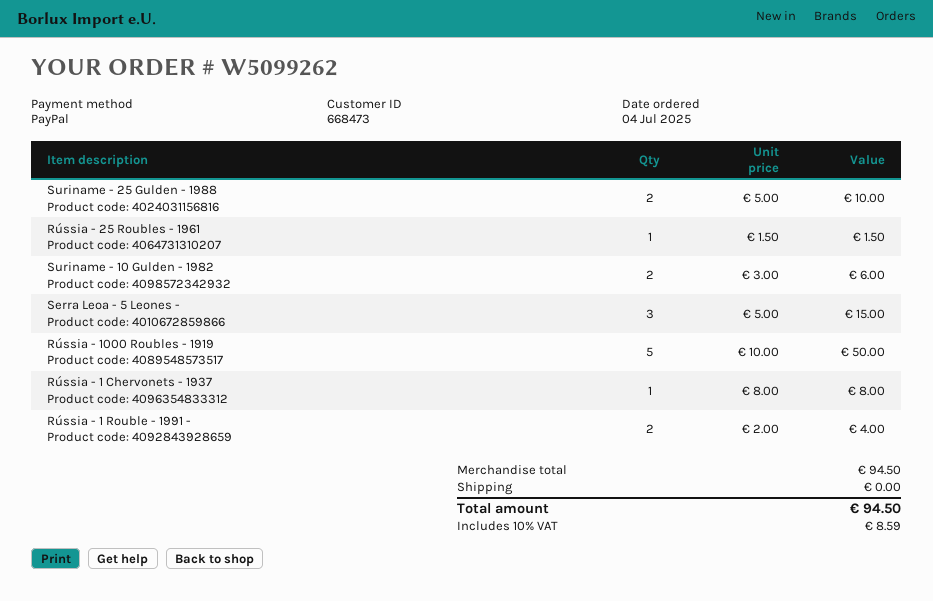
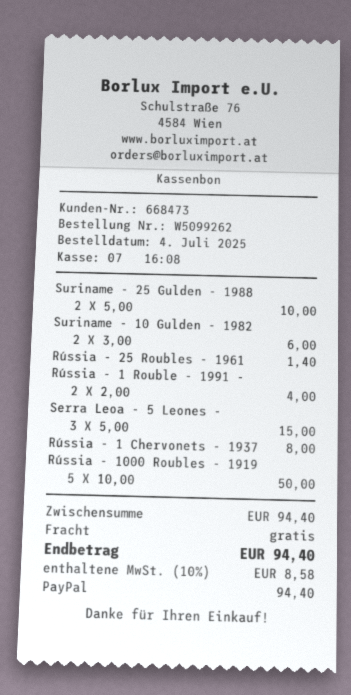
Rússia - 25 Roubles - 1961: 1 x 1.50 = 1.50 -> 1 x 1.40 = 1.40
subtotal: 94.50 -> 94.40
tax: 10% = 8.59 -> 10% = 8.58
total: 94.50 -> 94.40

